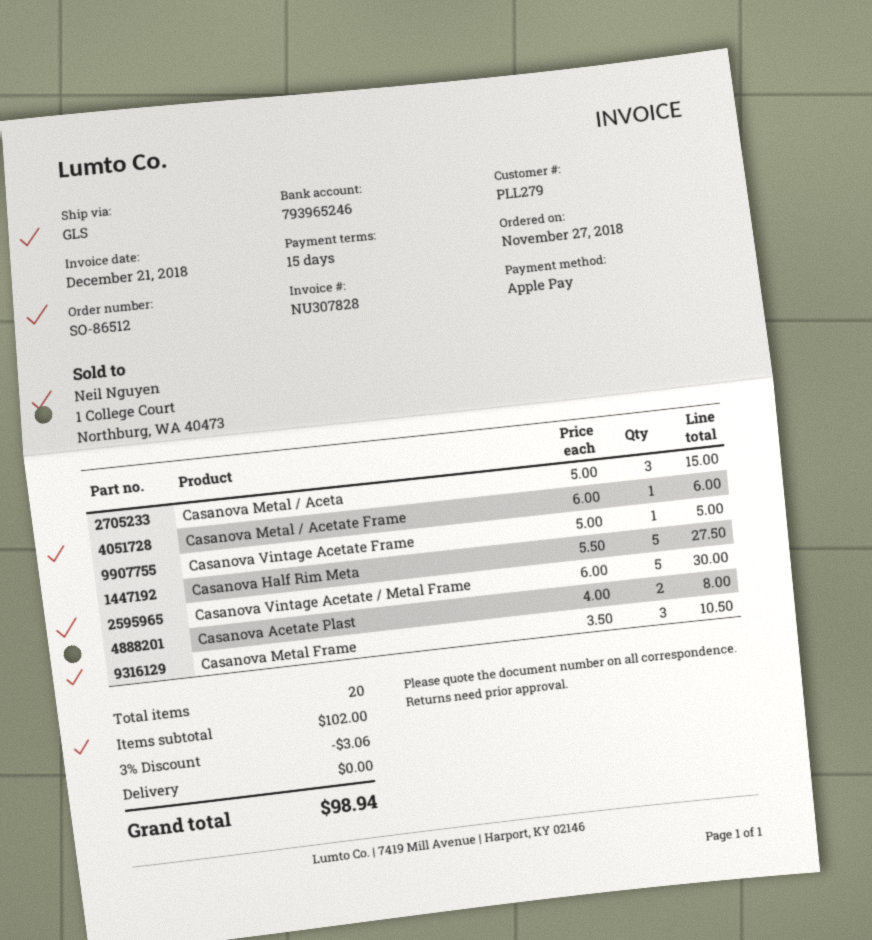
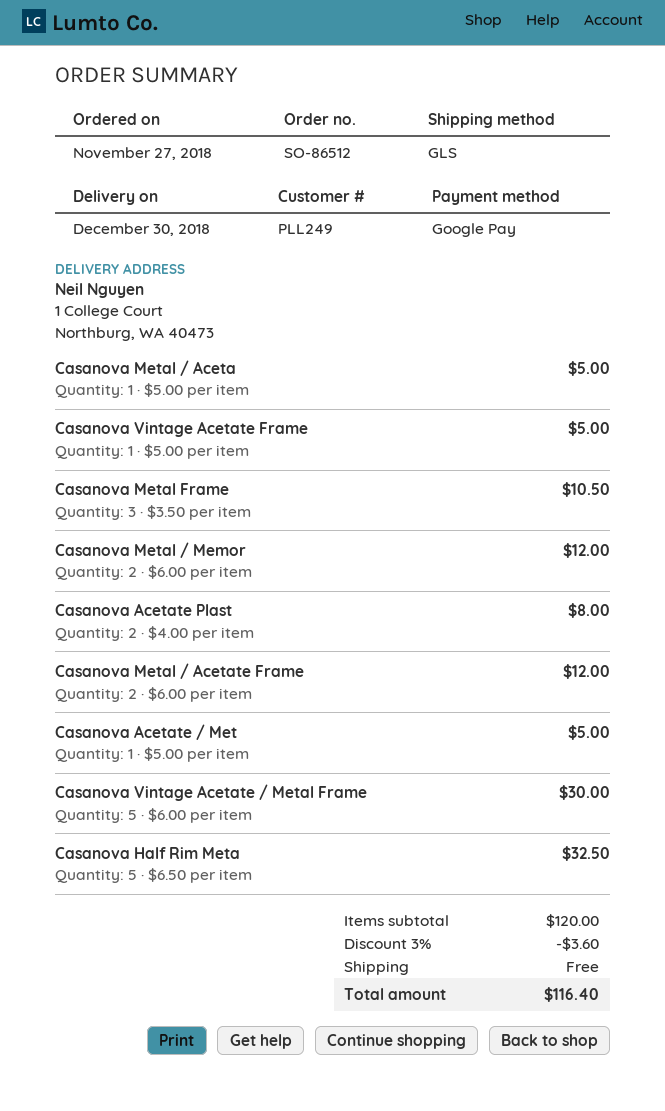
customer number: PLL279 -> PLL249
payment method: Apple Pay -> Google Pay
Casanova Metal / Aceta: 3 x 5.00 = 15.00 -> 1 x 5.00 = 5.00
Casanova Metal / Acetate Frame: 1 x 6.00 = 6.00 -> 2 x 6.00 = 12.00
Casanova Half Rim Meta: 5 x 5.50 = 27.50 -> 5 x 6.50 = 32.50
Casanova Metal / Memor: none -> 2 x 6.00 = 12.00
Casanova Acetate / Met: none -> 1 x 5.00 = 5.00
subtotal: 102.00 -> 120.00
discount: 3% = 3.06 -> 3% = 3.60
total: 98.94 -> 116.40

